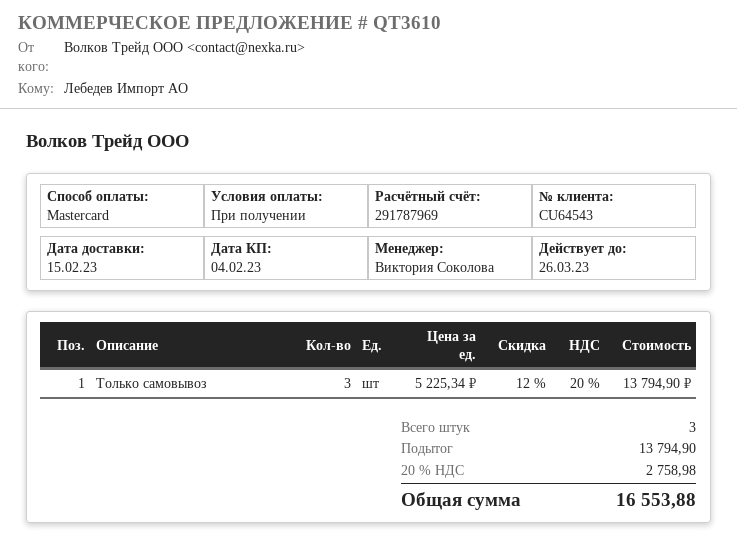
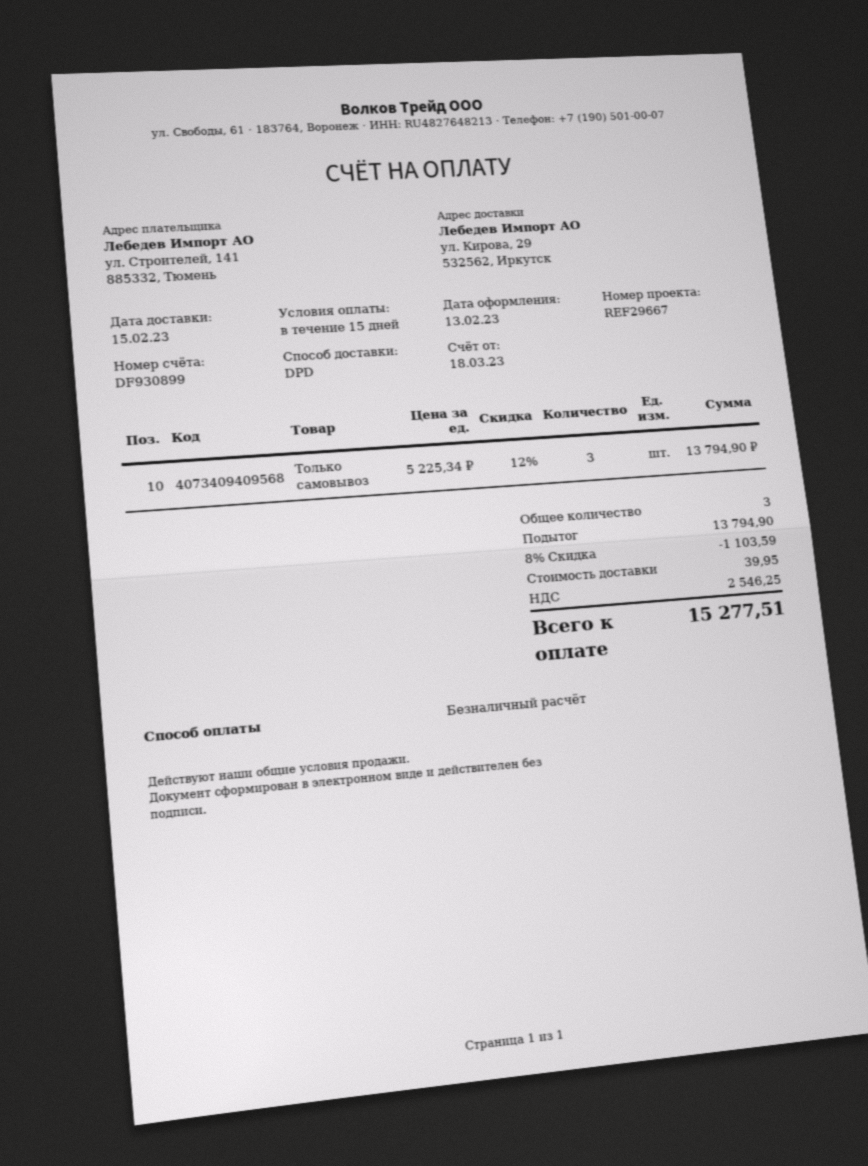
payment terms: on receipt -> 15 days
payment method: Mastercard -> bank transfer
discount: none -> 8% = 1103.59
shipping: none -> 39.95
tax: 2758.98 -> 2546.25
total: 16553.88 -> 15277.51

